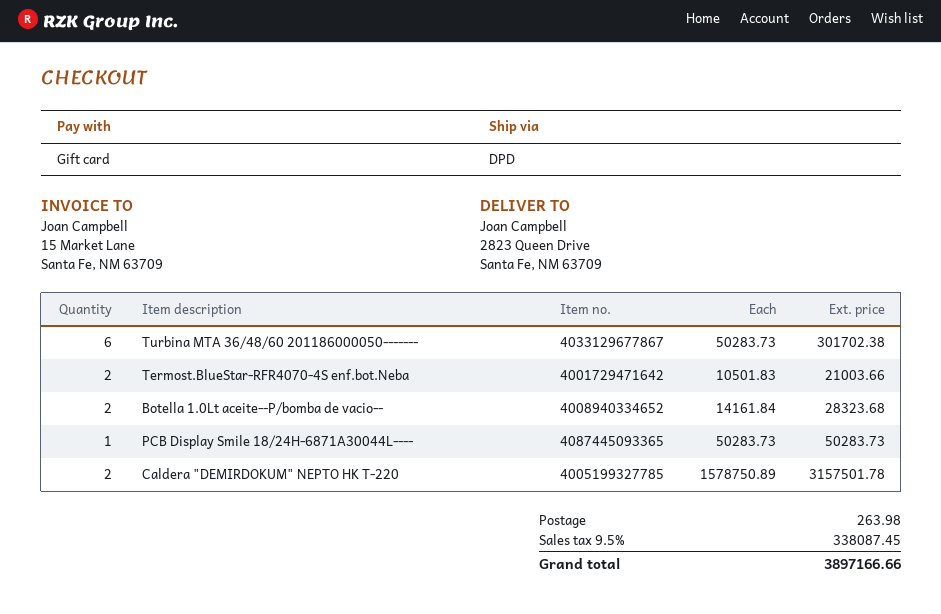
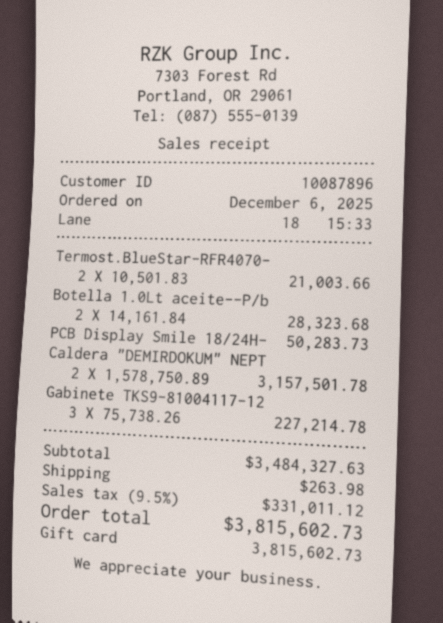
Turbina MTA 36/48/60 201186000050-------: 6 x 50283.73 = 301702.38 -> none
Gabinete TKS9-81004117-12: none -> 3 x 75738.26 = 227214.78
tax: 9.5% = 338087.45 -> 9.5% = 331011.12
total: 3897166.66 -> 3815602.73

